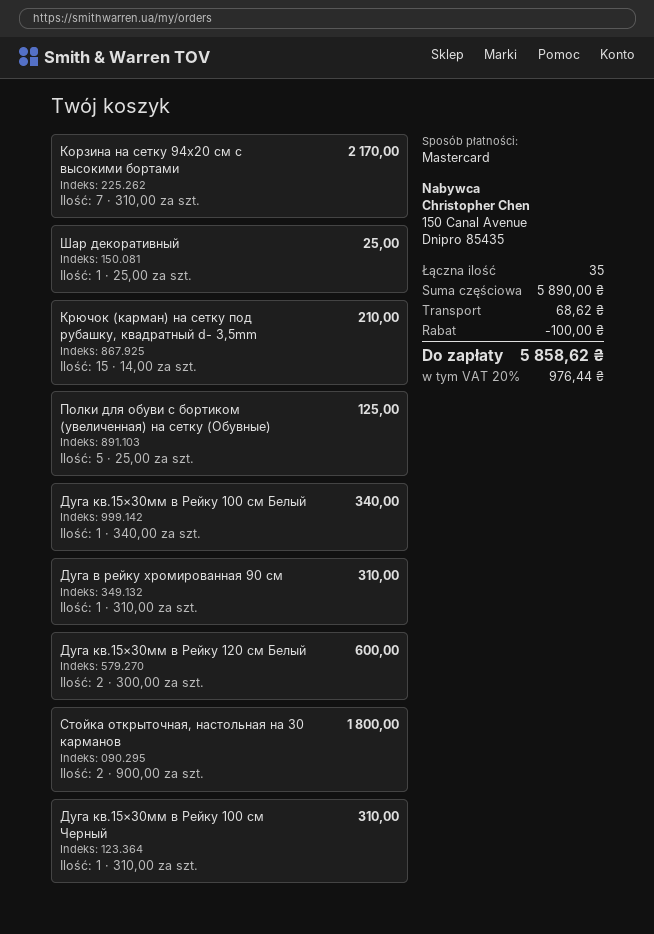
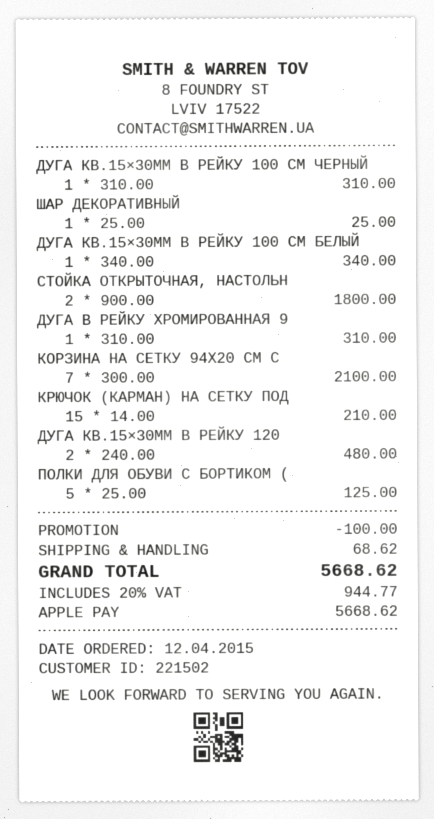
payment method: Mastercard -> Apple Pay
Корзина на сетку 94х20 см с высокими бортами: 7 x 310.00 = 2170.00 -> 7 x 300.00 = 2100.00
Дуга кв.15×30мм в Рейку 120 см Белый: 2 x 300.00 = 600.00 -> 2 x 240.00 = 480.00
tax: 20% = 976.44 -> 20% = 944.77
total: 5858.62 -> 5668.62

